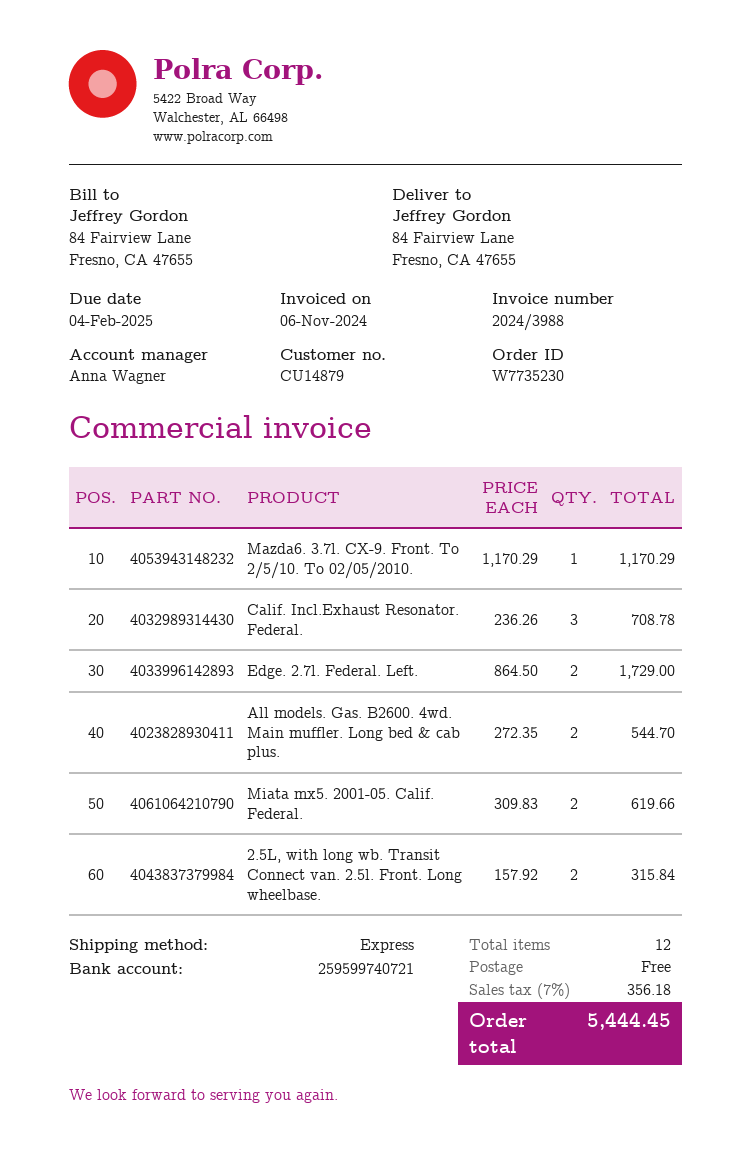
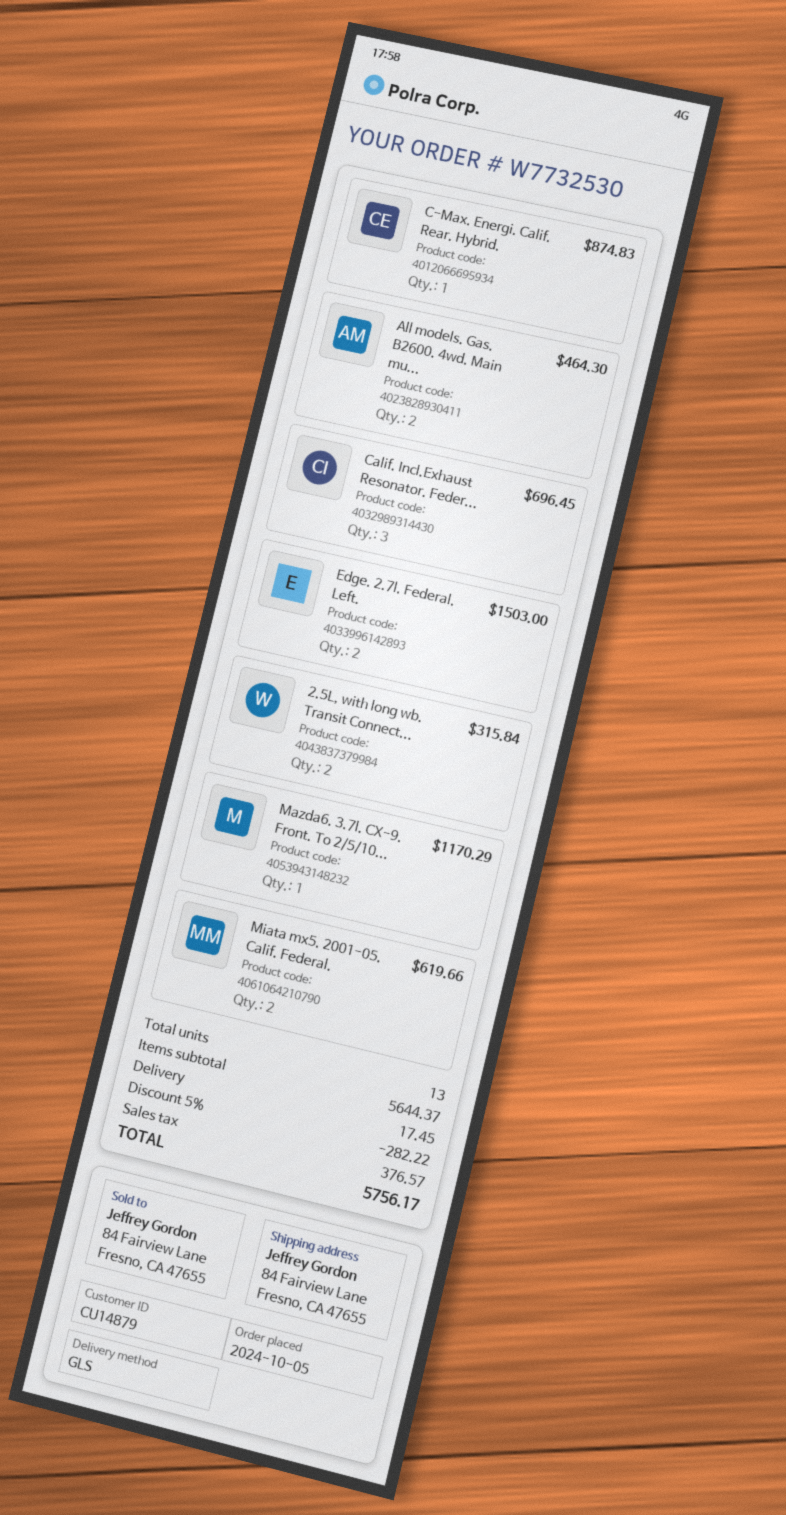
order number: W7735230 -> W7732530
shipping method: express -> GLS
Calif. Incl.Exhaust Resonator. Federal.: 3 for 708.78 -> 3 for 696.45
Edge. 2.7l. Federal. Left.: 2 for 1729.00 -> 2 for 1503.00
All models. Gas. B2600. 4wd. Main muffler. Long bed & cab plus.: 2 for 544.70 -> 2 for 464.30
C-Max. Energi. Calif. Rear. Hybrid.: none -> 1 for 874.83
total quantity: 12 -> 13
discount: none -> 5% = 282.22
shipping: 0.00 -> 17.45
tax: 356.18 -> 376.57
total: 5444.45 -> 5756.17

